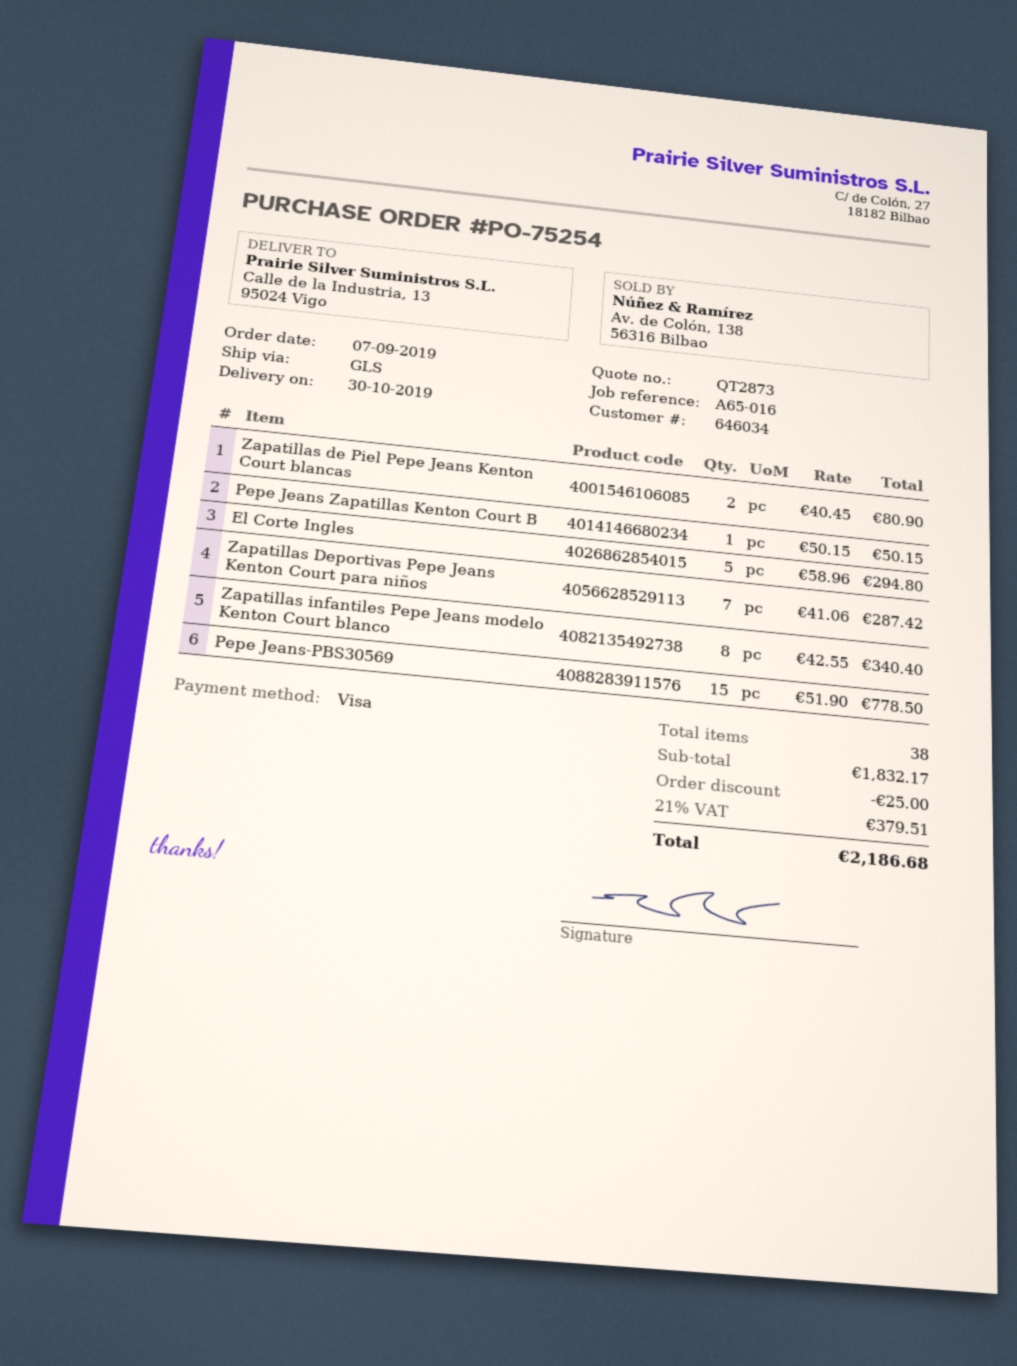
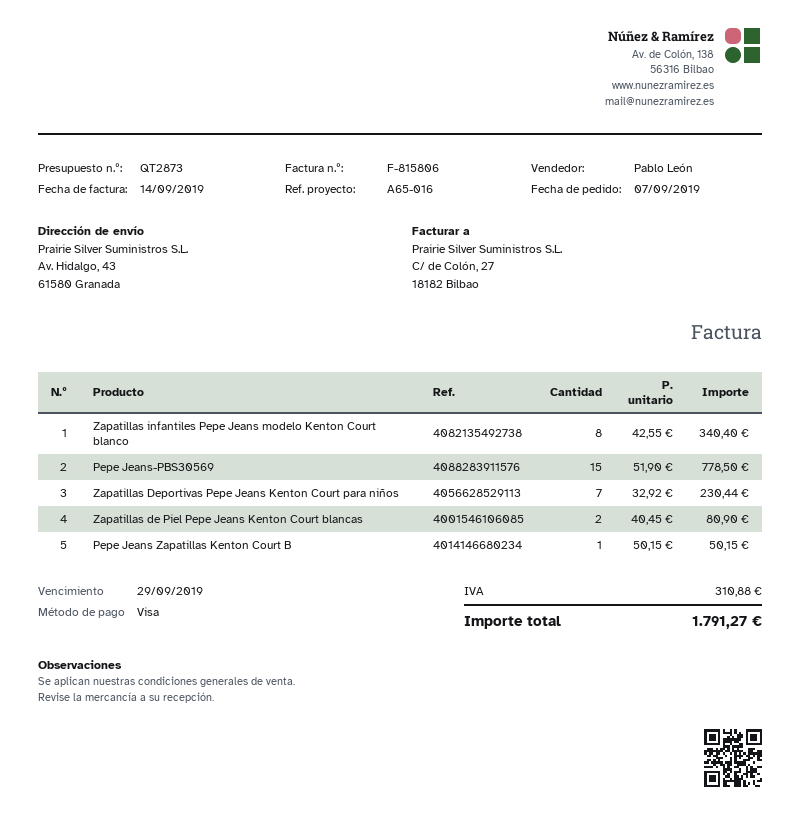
ship to: Calle de la Industria, 13, 95024 Vigo -> Av. Hidalgo, 43, 61580 Granada
El Corte Ingles: 5 x 58.96 = 294.80 -> none
Zapatillas Deportivas Pepe Jeans Kenton Court para niños: 7 x 41.06 = 287.42 -> 7 x 32.92 = 230.44
discount: 25.00 -> none
tax: 379.51 -> 310.88
total: 2186.68 -> 1791.27

